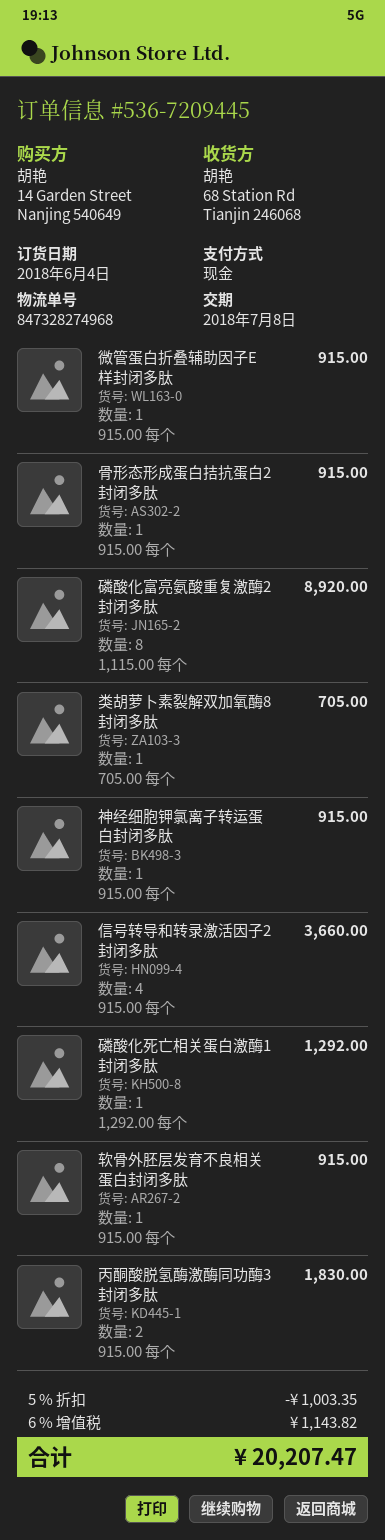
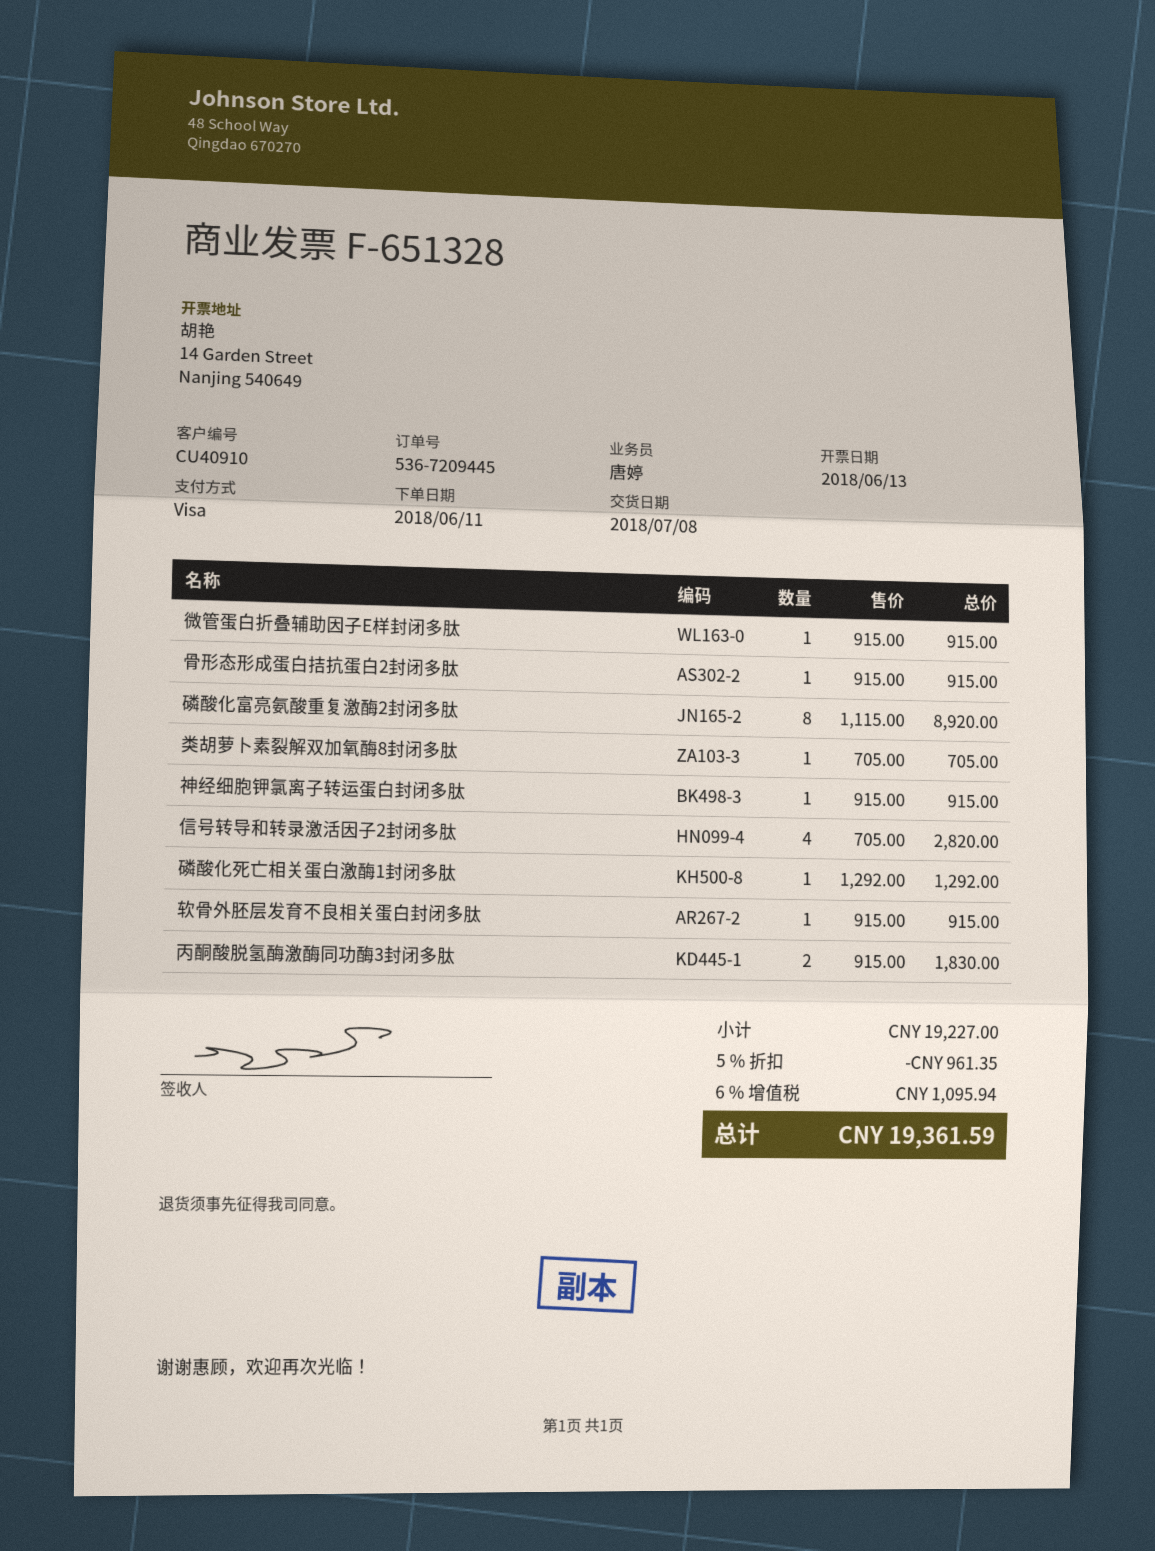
order date: 2018-06-04 -> 2018-06-11
payment method: cash -> Visa
信号转导和转录激活因子2封闭多肽: 4 x 915.00 = 3660.00 -> 4 x 705.00 = 2820.00
discount: 5% = 1003.35 -> 5% = 961.35
tax: 6% = 1143.82 -> 6% = 1095.94
total: 20207.47 -> 19361.59

